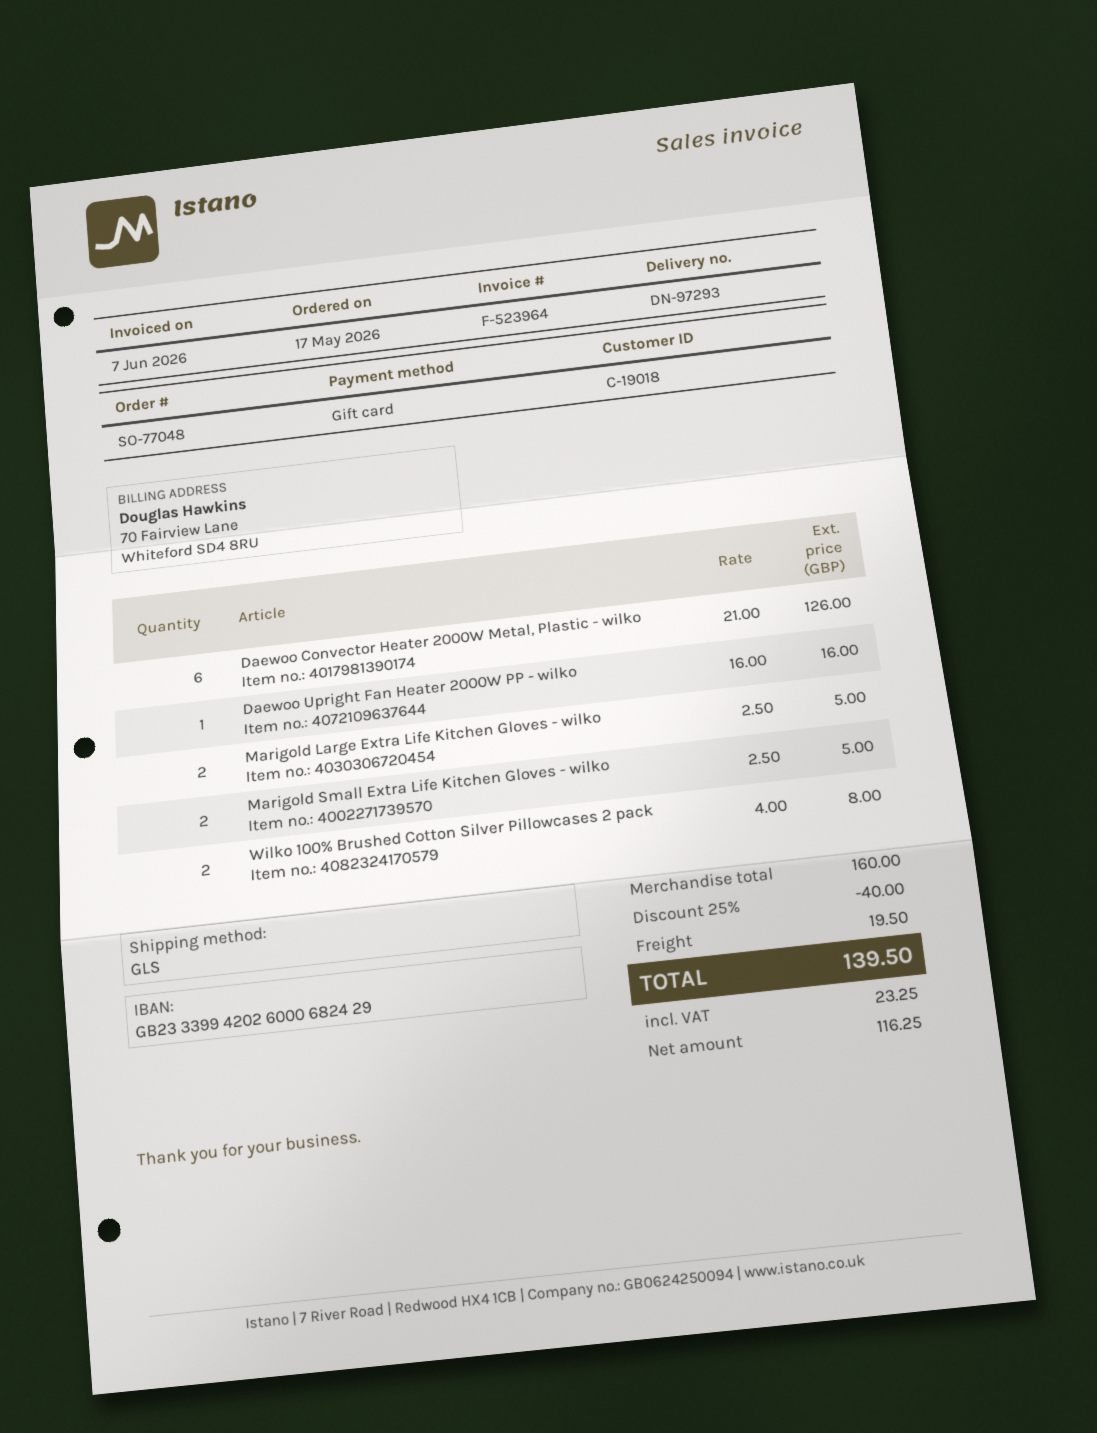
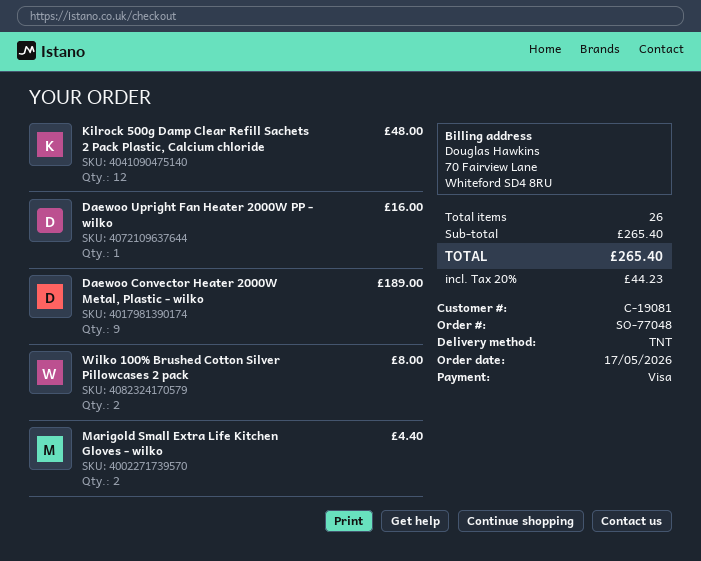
customer number: C-19018 -> C-19081
payment method: gift card -> Visa
shipping method: GLS -> TNT
Daewoo Convector Heater 2000W Metal, Plastic - wilko: 6 for 126.00 -> 9 for 189.00
Marigold Large Extra Life Kitchen Gloves - wilko: 2 for 5.00 -> none
Marigold Small Extra Life Kitchen Gloves - wilko: 2 for 5.00 -> 2 for 4.40
Kilrock 500g Damp Clear Refill Sachets 2 Pack Plastic, Calcium chloride: none -> 12 for 48.00
subtotal: 160.00 -> 265.40
discount: 25% = 40.00 -> none
shipping: 19.50 -> none
tax: 23.25 -> 44.23
total: 139.50 -> 265.40

